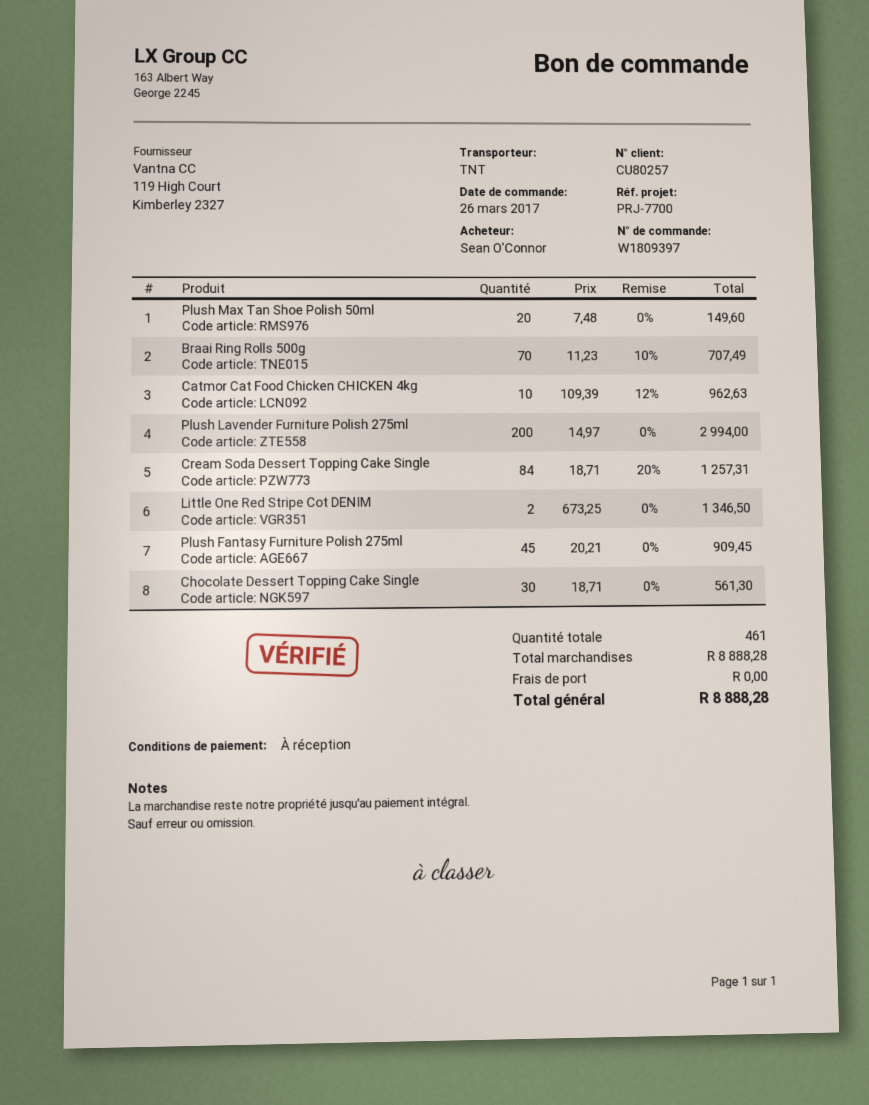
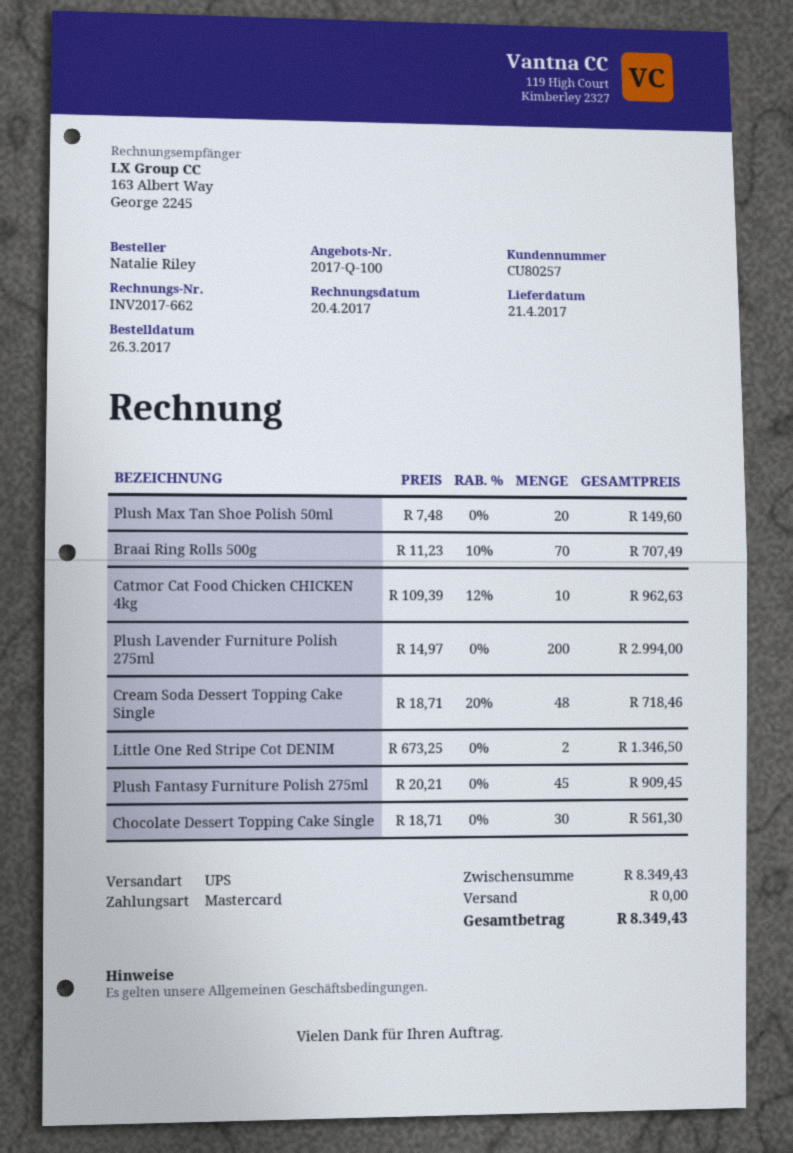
ordered by: Sean O'Connor -> Natalie Riley
shipping method: TNT -> UPS
Cream Soda Dessert Topping Cake Single: 84 x 18.71 - 20% = 1257.31 -> 48 x 18.71 - 20% = 718.46
subtotal: 8888.28 -> 8349.43
total: 8888.28 -> 8349.43

